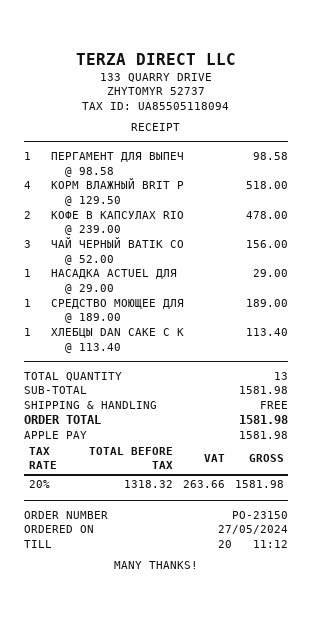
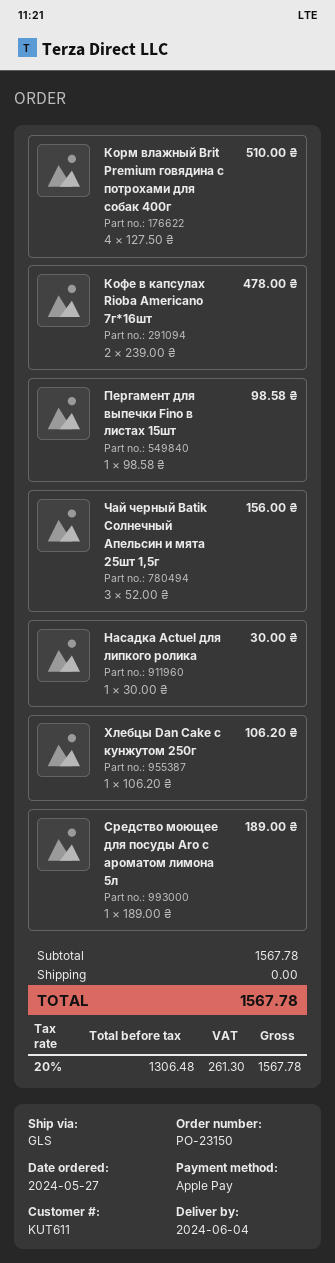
КОРМ ВЛАЖНЫЙ BRIT P: 4 x 129.50 = 518.00 -> 4 x 127.50 = 510.00
НАСАДКА ACTUEL ДЛЯ: 1 x 29.00 = 29.00 -> 1 x 30.00 = 30.00
ХЛЕБЦЫ DAN CAKE С К: 1 x 113.40 = 113.40 -> 1 x 106.20 = 106.20
subtotal: 1581.98 -> 1567.78
net: 1318.32 -> 1306.48
tax: 20% = 263.66 -> 20% = 261.30
total: 1581.98 -> 1567.78

